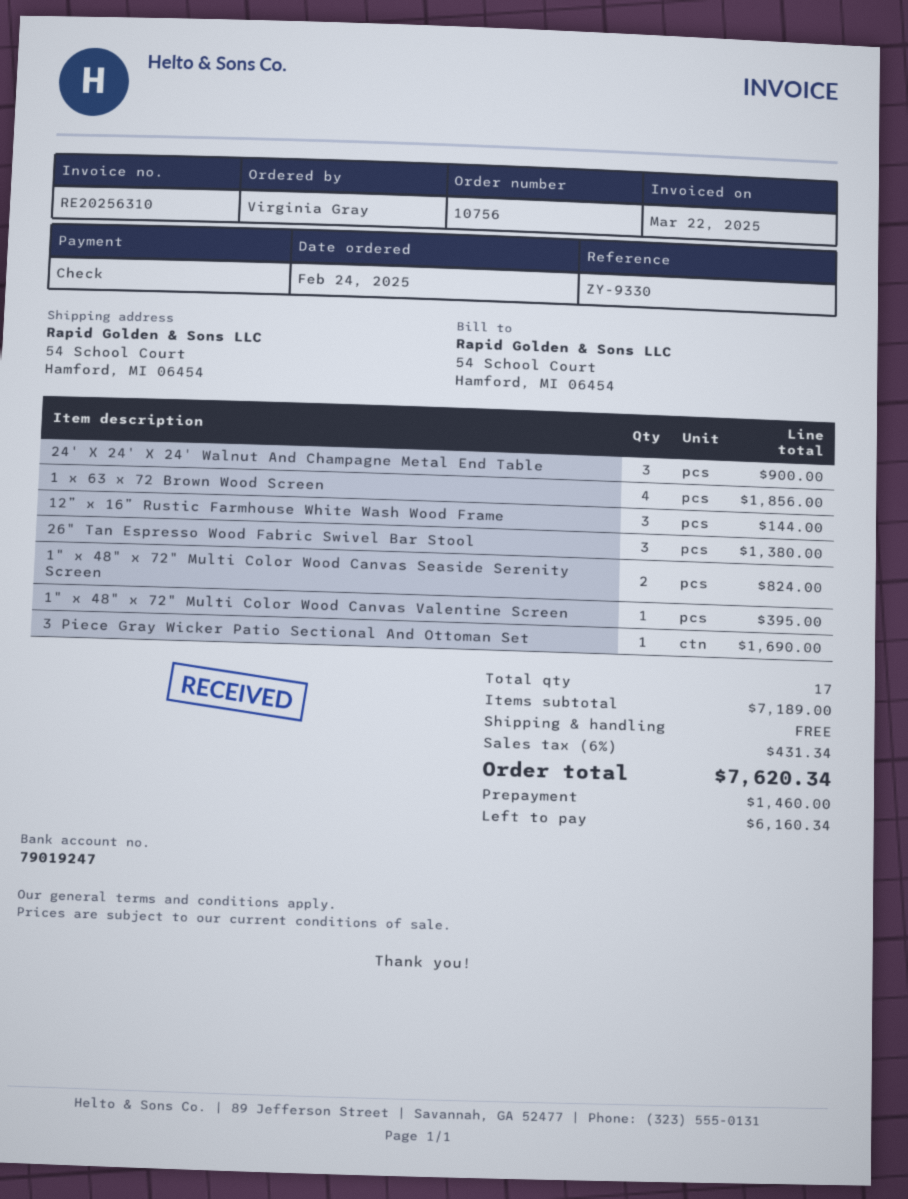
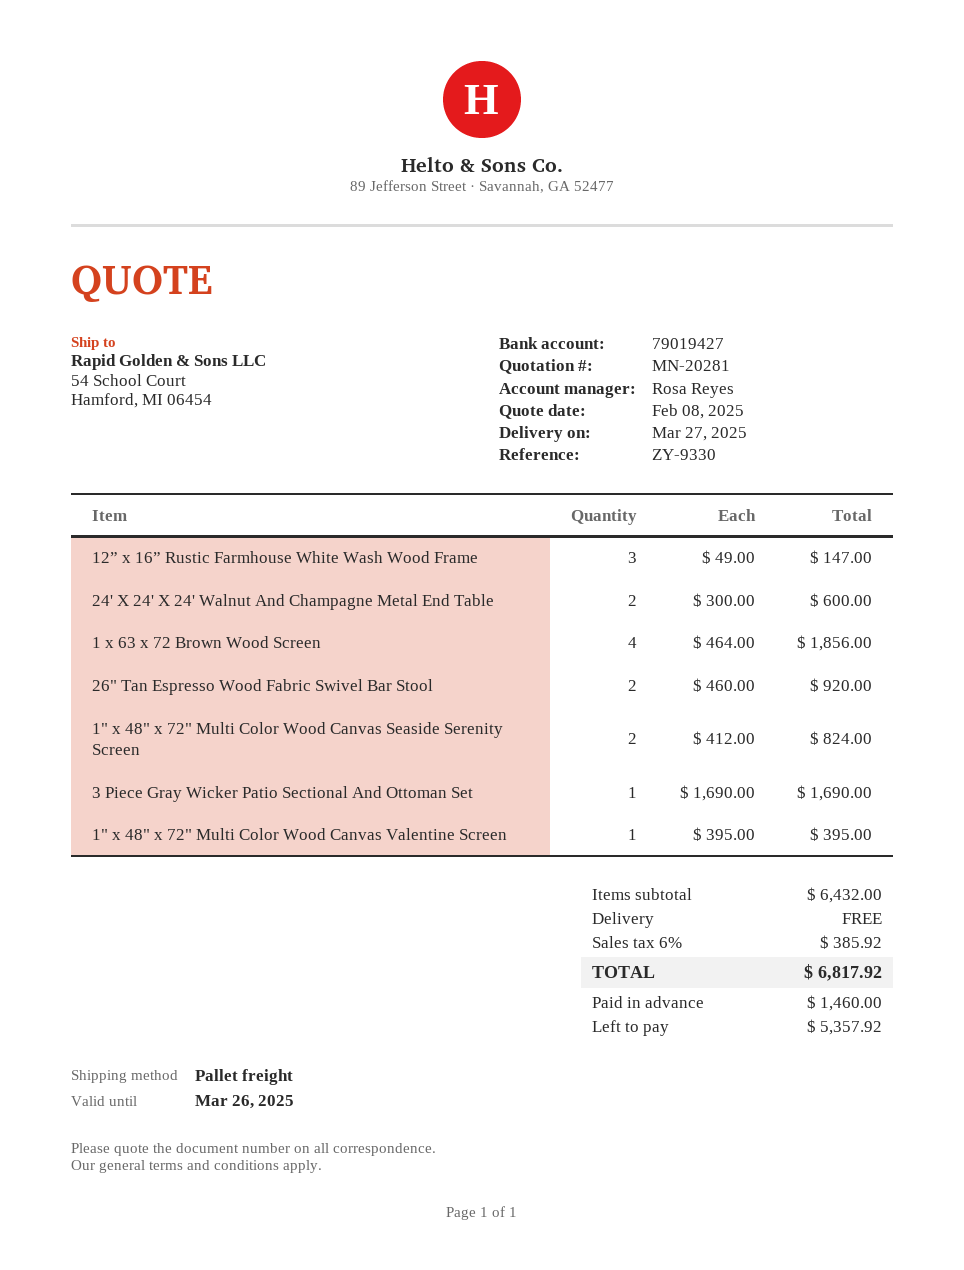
bank account: 79019247 -> 79019427
24' X 24' X 24' Walnut And Champagne Metal End Table: 3 for 900.00 -> 2 for 600.00
12” x 16” Rustic Farmhouse White Wash Wood Frame: 3 for 144.00 -> 3 for 147.00
26" Tan Espresso Wood Fabric Swivel Bar Stool: 3 for 1380.00 -> 2 for 920.00
subtotal: 7189.00 -> 6432.00
tax: 6% = 431.34 -> 6% = 385.92
total: 7620.34 -> 6817.92
balance: 6160.34 -> 5357.92

